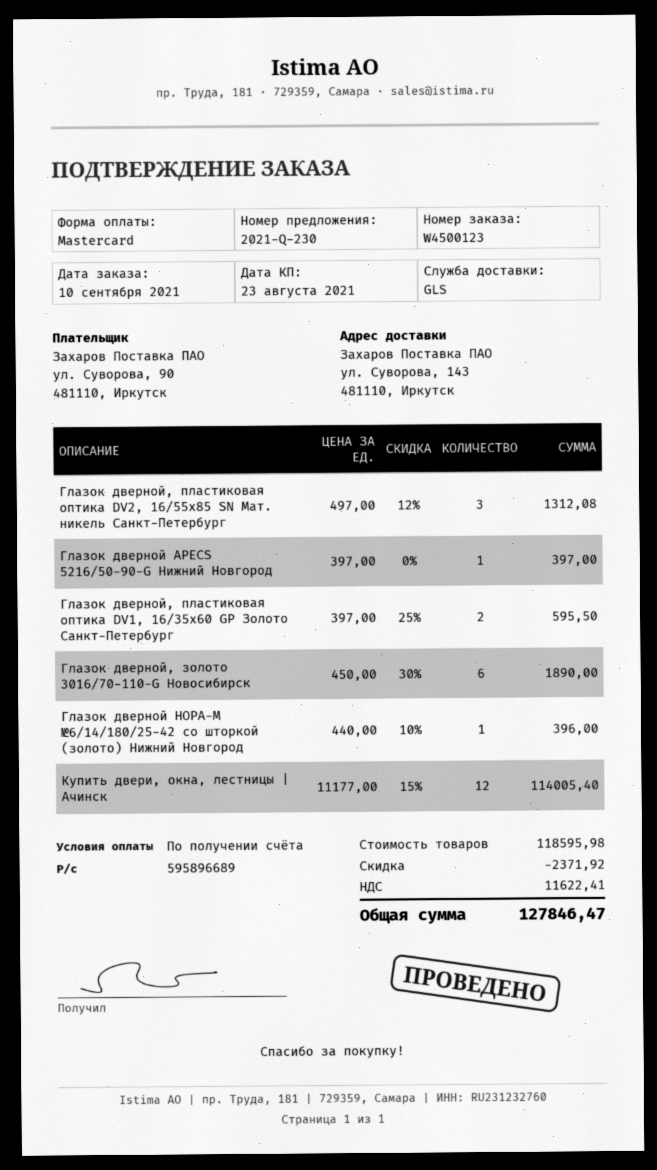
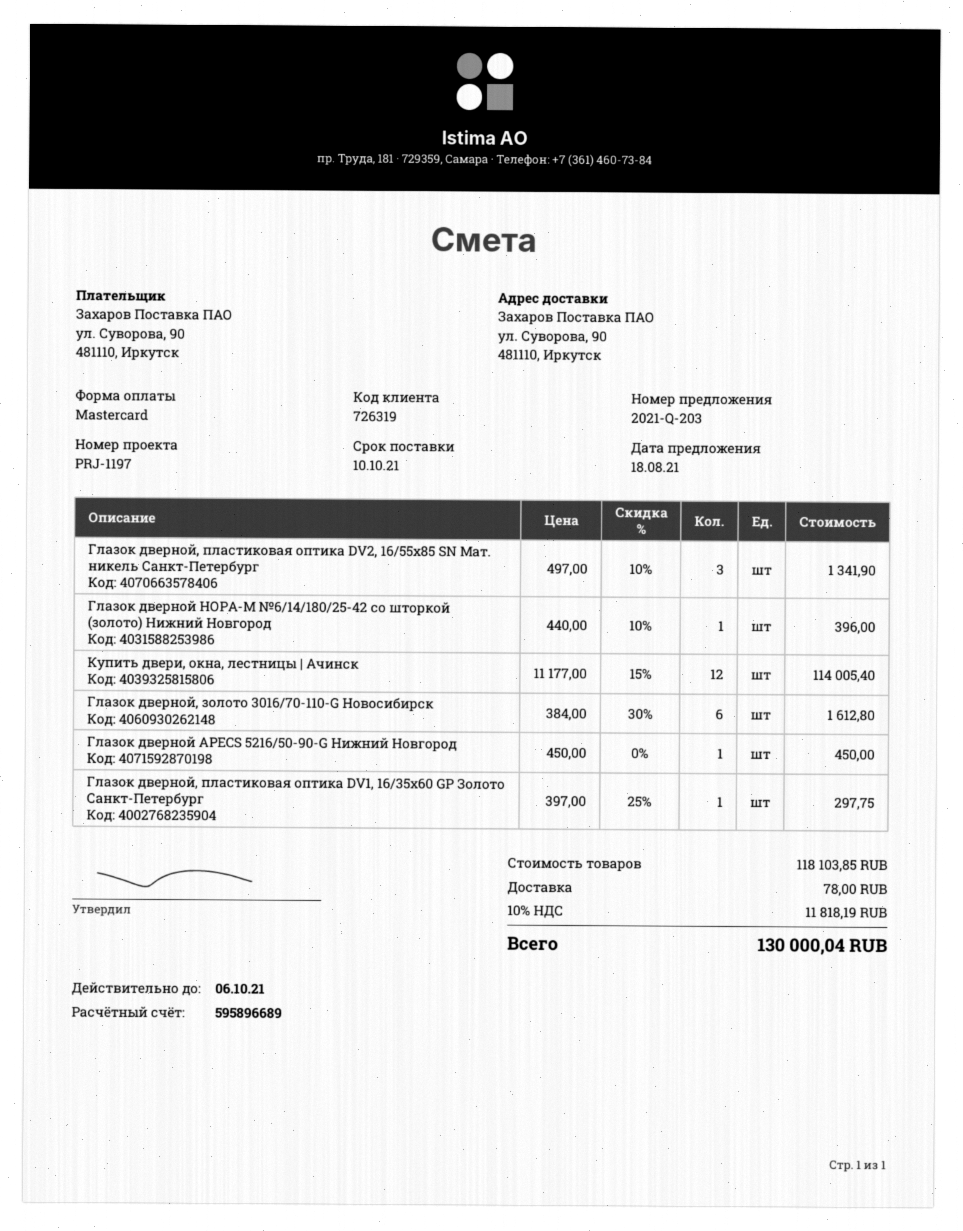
quote number: 2021-Q-230 -> 2021-Q-203
quote date: 2021-08-23 -> 2021-08-18
ship to: ул. Суворова, 143, 481110, Иркутск -> ул. Суворова, 90, 481110, Иркутск
Глазок дверной, пластиковая оптика DV2, 16/55х85 SN Мат. никель Санкт-Петербург: 3 x 497.00 - 12% = 1312.08 -> 3 x 497.00 - 10% = 1341.90
Глазок дверной APECS 5216/50-90-G Нижний Новгород: 1 x 397.00 = 397.00 -> 1 x 450.00 = 450.00
Глазок дверной, пластиковая оптика DV1, 16/35х60 GP Золото Санкт-Петербург: 2 x 397.00 - 25% = 595.50 -> 1 x 397.00 - 25% = 297.75
Глазок дверной, золото 3016/70-110-G Новосибирск: 6 x 450.00 - 30% = 1890.00 -> 6 x 384.00 - 30% = 1612.80
subtotal: 118595.98 -> 118103.85
discount: 2371.92 -> none
shipping: none -> 78.00
tax: 11622.41 -> 11818.19
total: 127846.47 -> 130000.04

